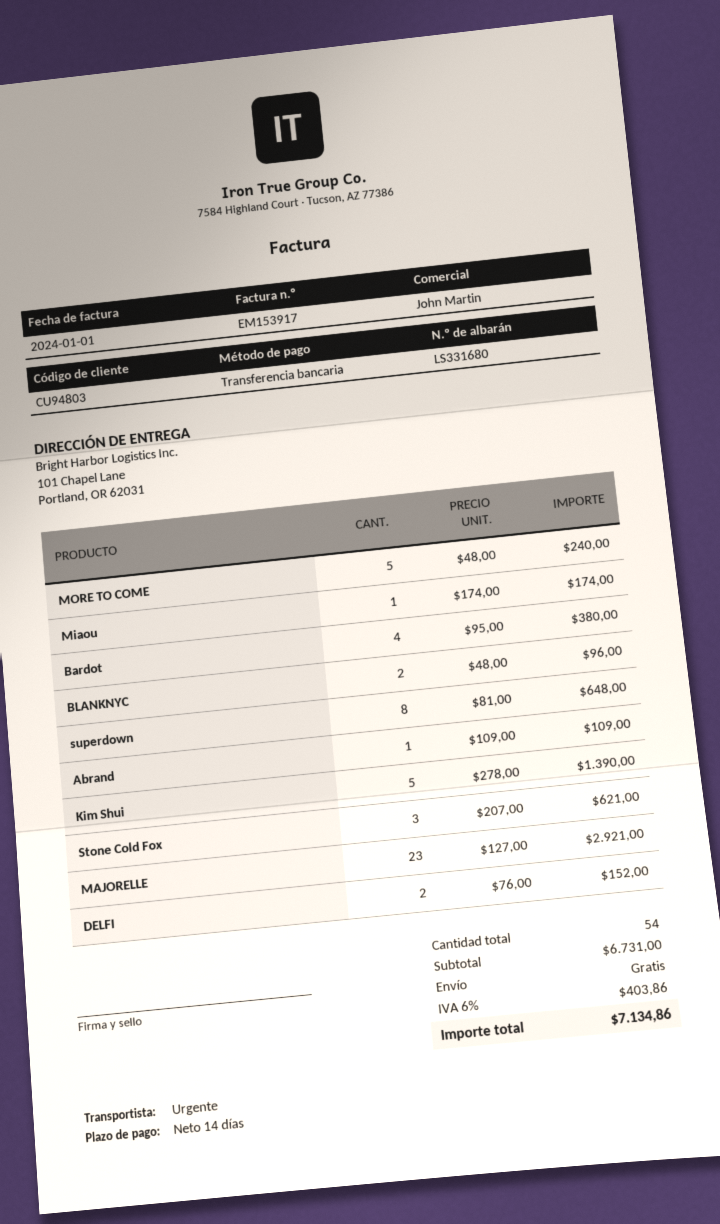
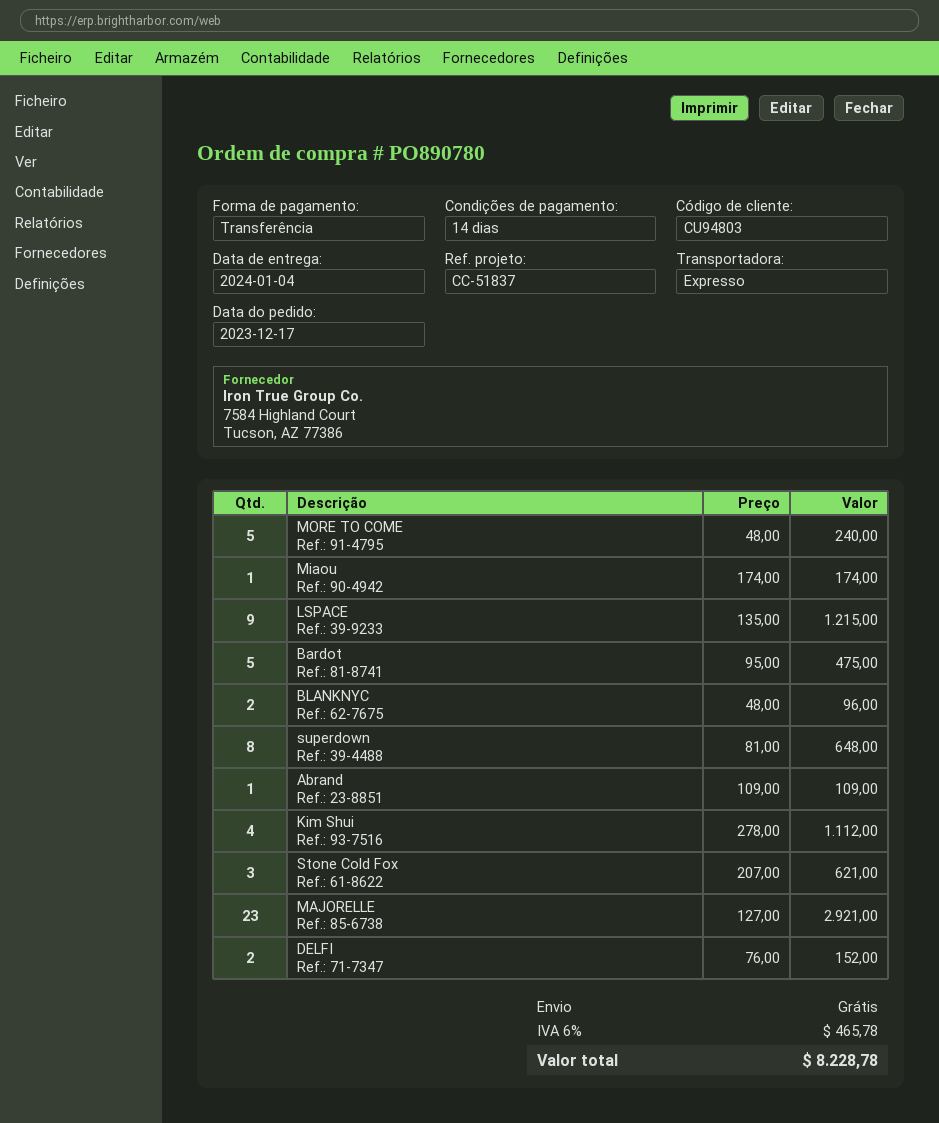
Bardot: 4 x 95.00 = 380.00 -> 5 x 95.00 = 475.00
Kim Shui: 5 x 278.00 = 1390.00 -> 4 x 278.00 = 1112.00
LSPACE: none -> 9 x 135.00 = 1215.00
tax: 6% = 403.86 -> 6% = 465.78
total: 7134.86 -> 8228.78

